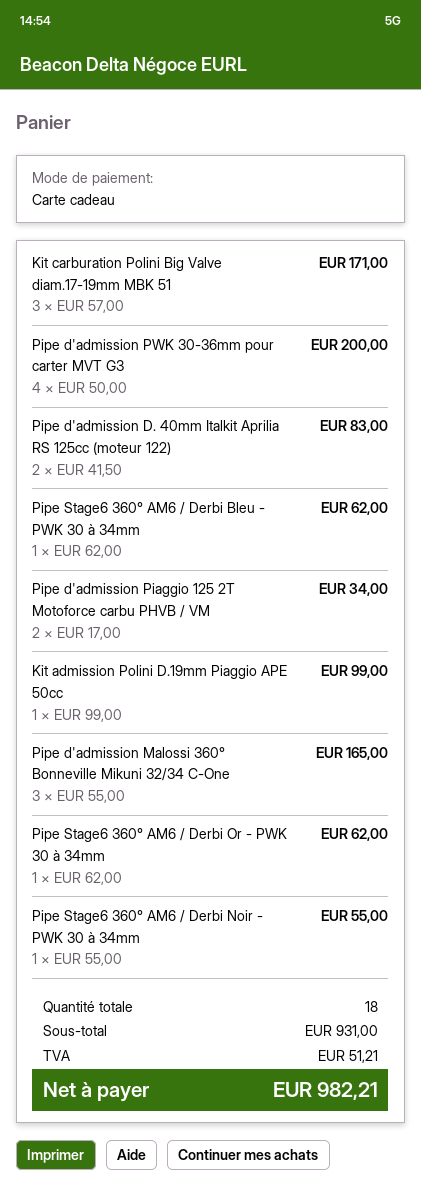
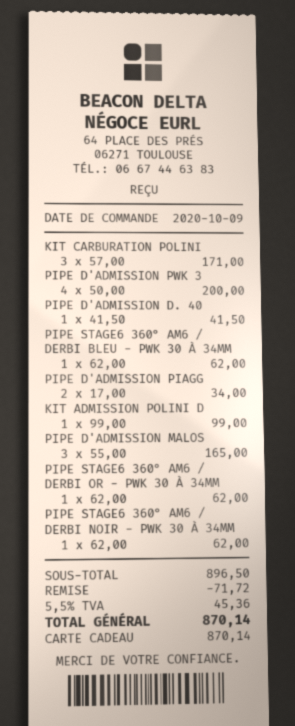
Pipe d'admission D. 40mm Italkit Aprilia RS 125cc (moteur 122): 2 x 41.50 = 83.00 -> 1 x 41.50 = 41.50
Pipe Stage6 360° AM6 / Derbi Noir - PWK 30 à 34mm: 1 x 55.00 = 55.00 -> 1 x 62.00 = 62.00
subtotal: 931.00 -> 896.50
discount: none -> 71.72
tax: 51.21 -> 45.36
total: 982.21 -> 870.14

